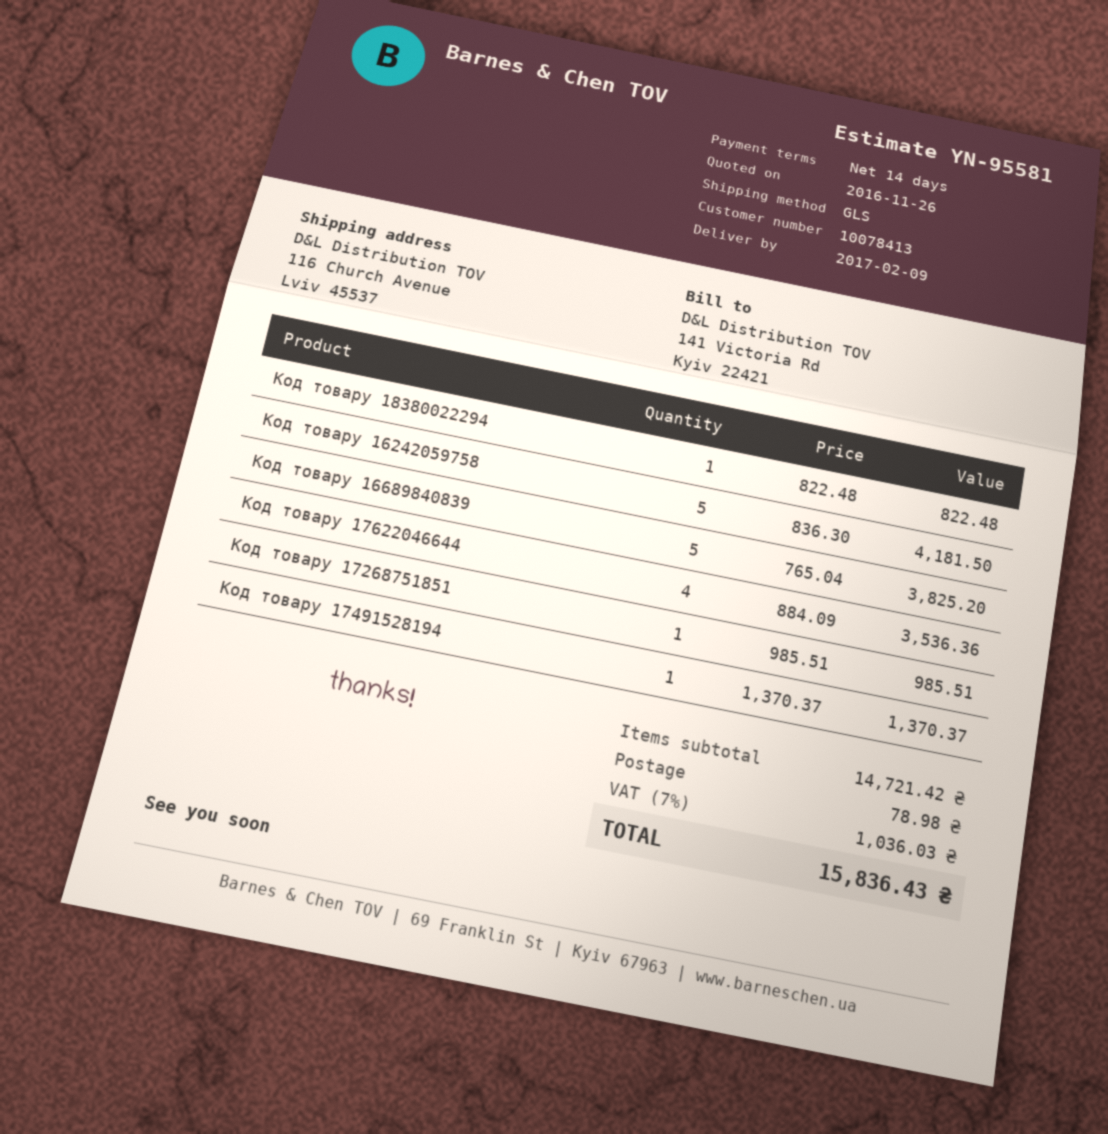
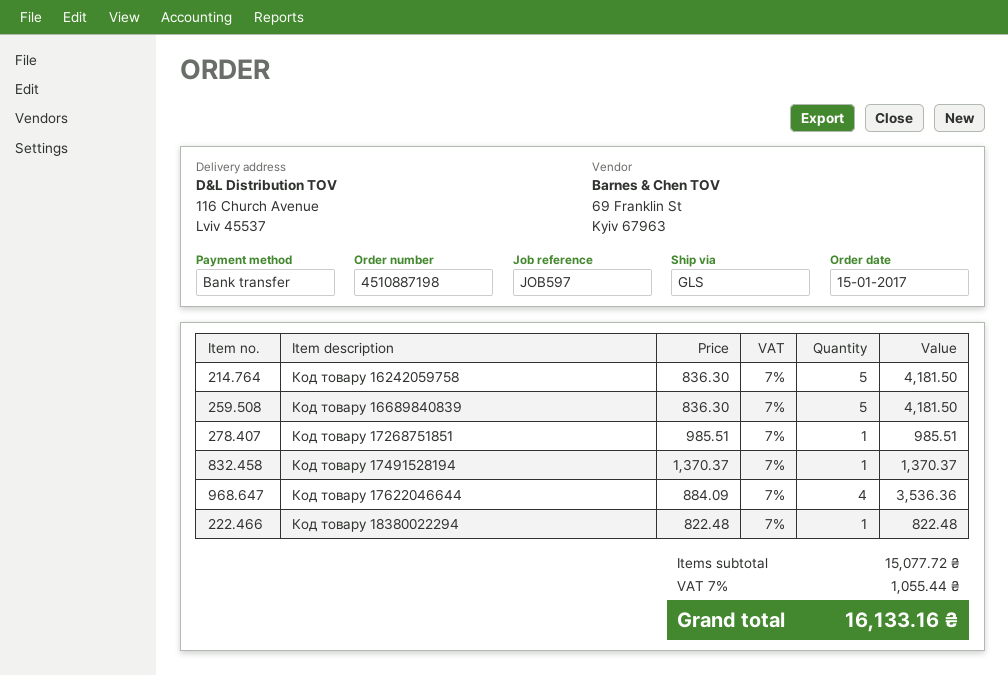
Код товару 16689840839: 5 x 765.04 = 3825.20 -> 5 x 836.30 = 4181.50
subtotal: 14721.42 -> 15077.72
shipping: 78.98 -> none
tax: 7% = 1036.03 -> 7% = 1055.44
total: 15836.43 -> 16133.16

